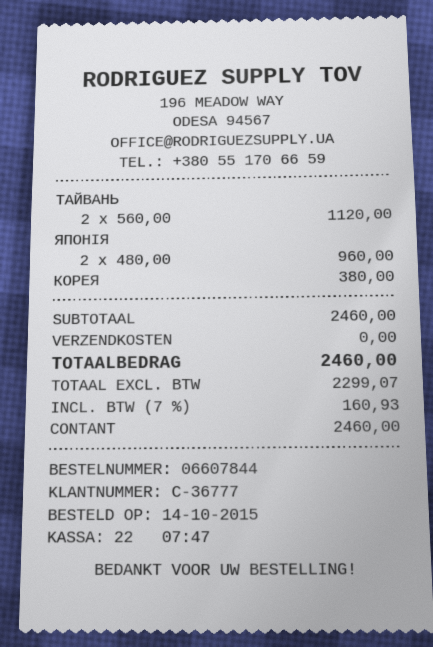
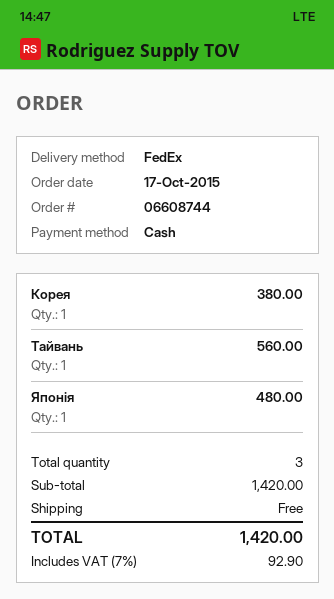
order number: 06607844 -> 06608744
order date: 2015-10-14 -> 2015-10-17
ТАЙВАНЬ: 2 for 1120.00 -> 1 for 560.00
ЯПОНІЯ: 2 for 960.00 -> 1 for 480.00
subtotal: 2460.00 -> 1420.00
tax: 7% = 160.93 -> 7% = 92.90
total: 2460.00 -> 1420.00

